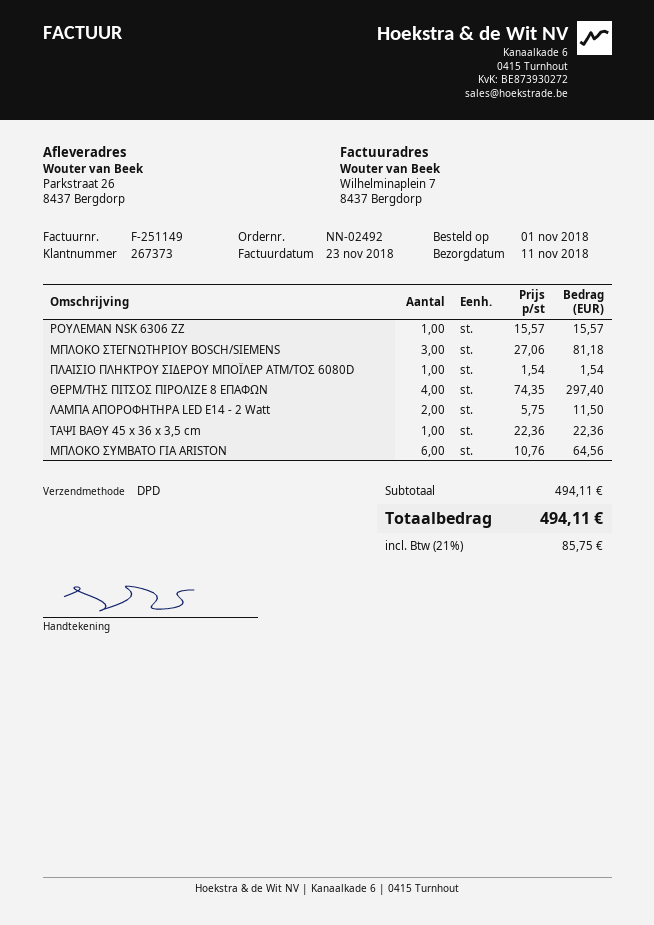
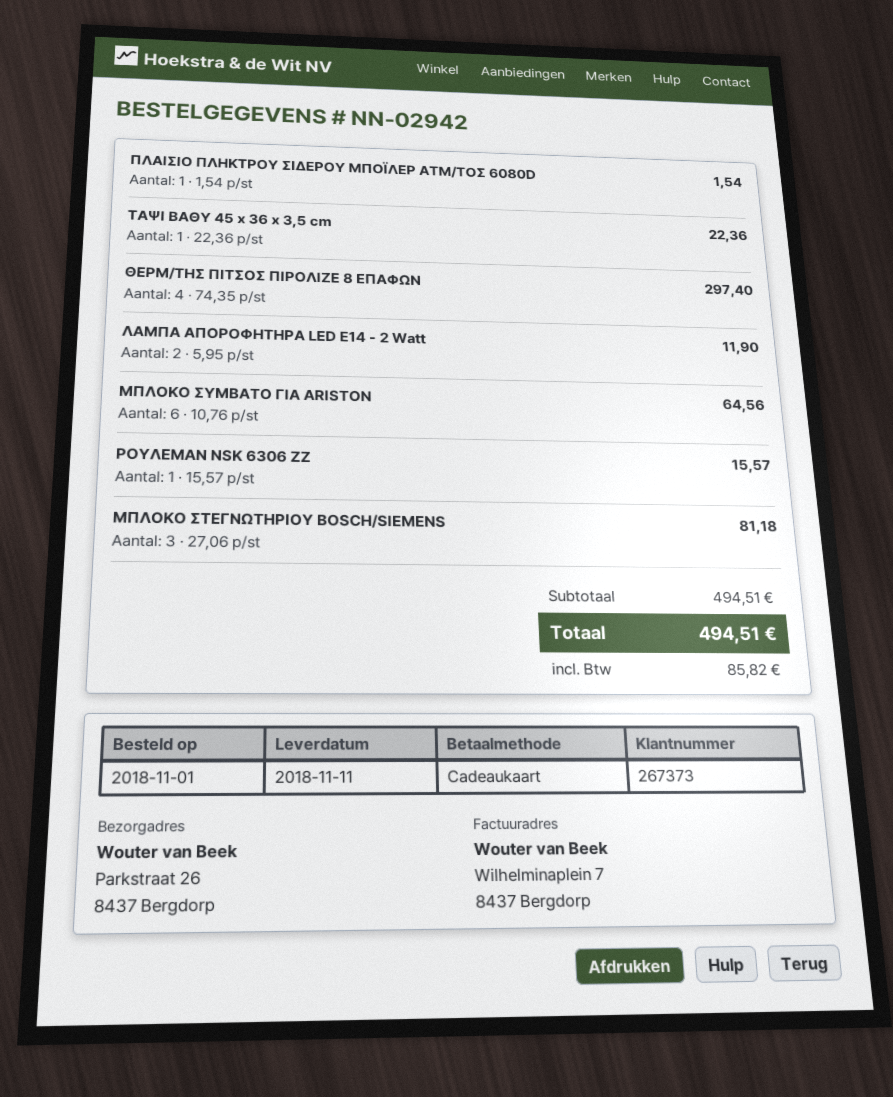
order number: NN-02492 -> NN-02942
ΛΑΜΠΑ ΑΠΟΡΟΦΗΤΗΡΑ LED E14 - 2 Watt: 2 x 5.75 = 11.50 -> 2 x 5.95 = 11.90
subtotal: 494.11 -> 494.51
tax: 85.75 -> 85.82
total: 494.11 -> 494.51

